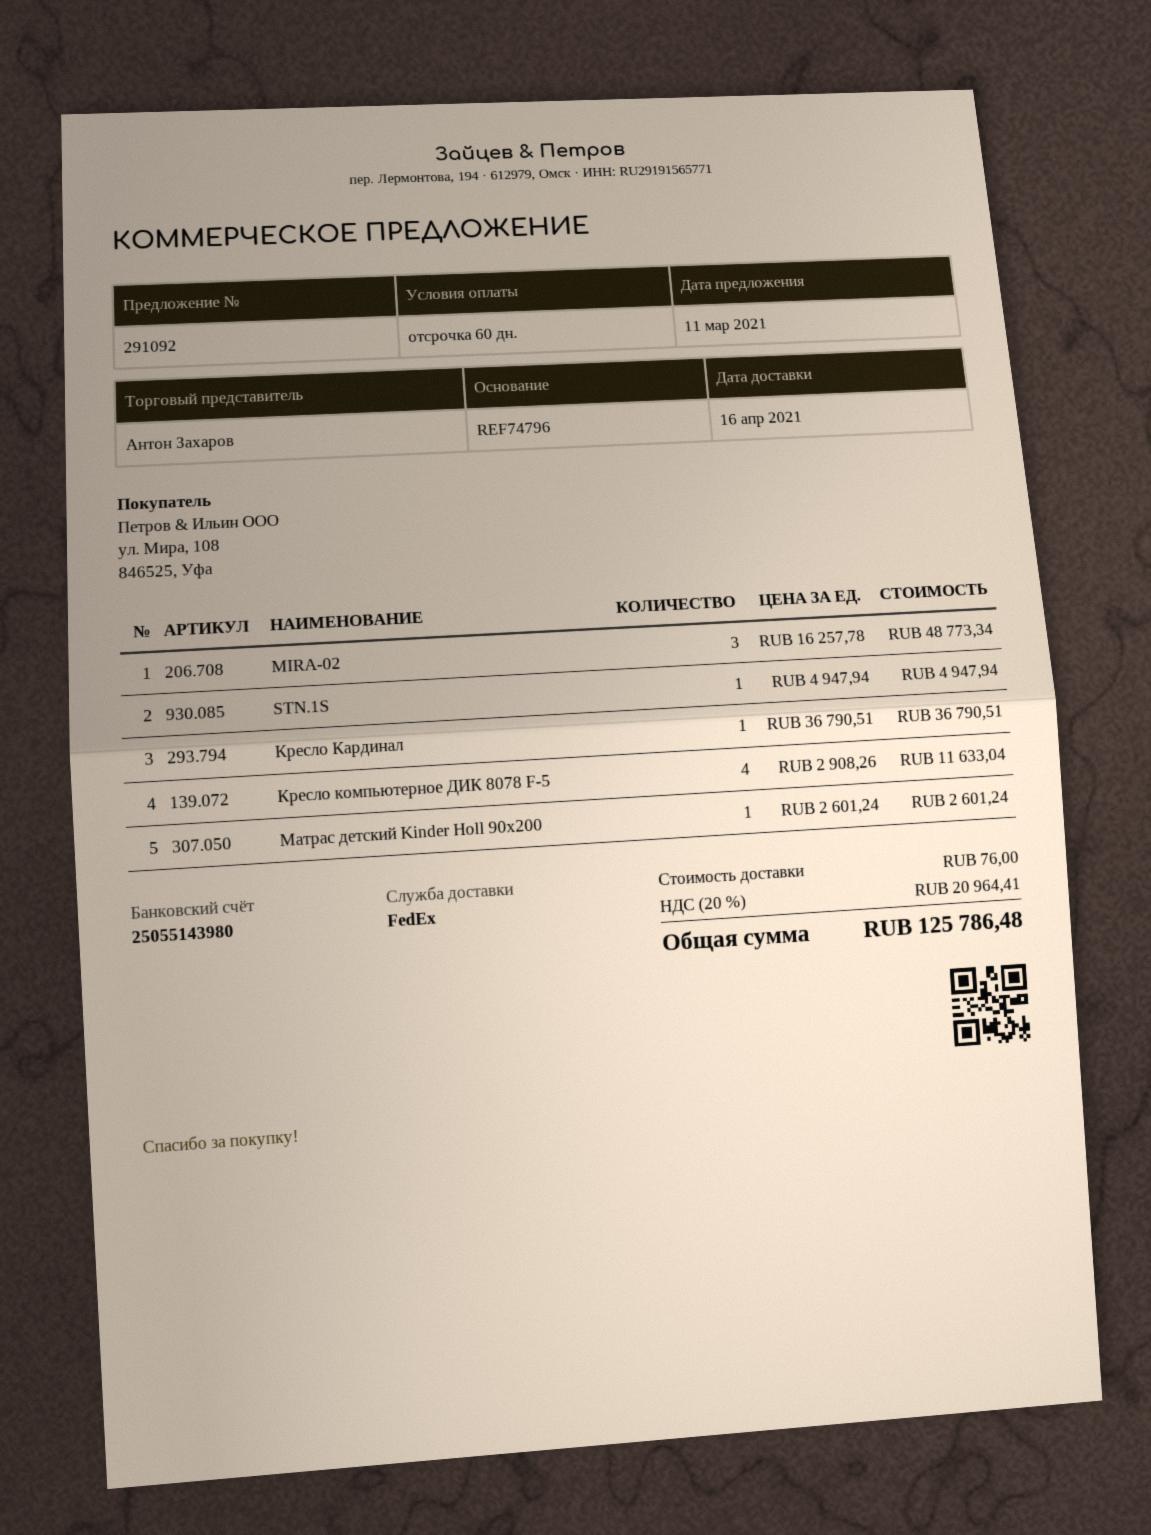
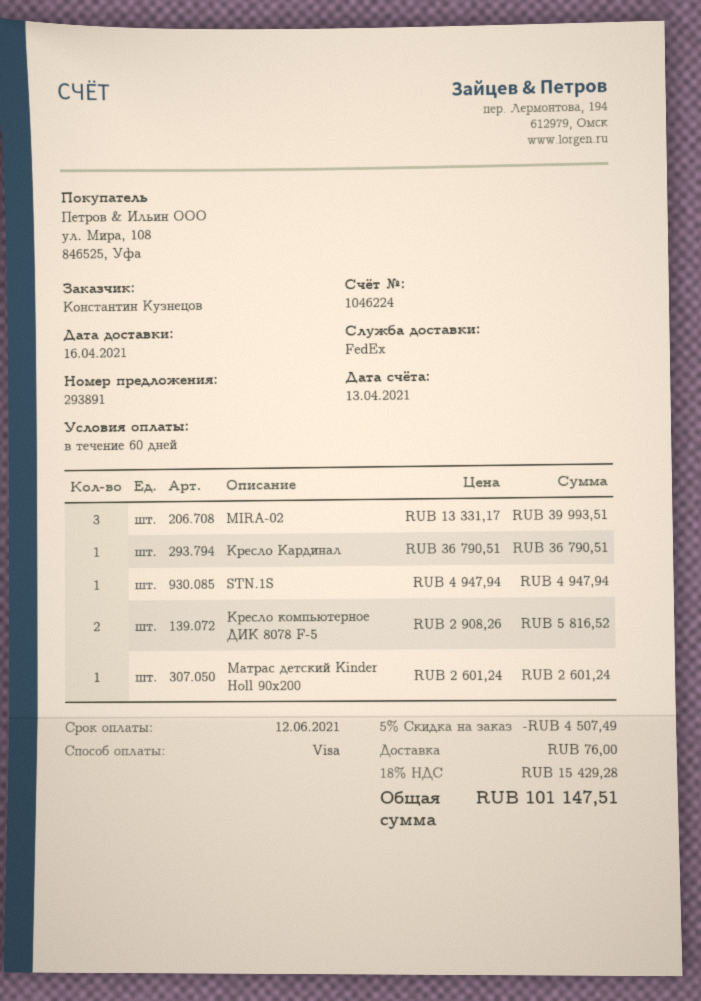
quote number: 291092 -> 293891
MIRA-02: 3 x 16257.78 = 48773.34 -> 3 x 13331.17 = 39993.51
Кресло компьютерное ДИК 8078 F-5: 4 x 2908.26 = 11633.04 -> 2 x 2908.26 = 5816.52
discount: none -> 5% = 4507.49
tax: 20% = 20964.41 -> 18% = 15429.28
total: 125786.48 -> 101147.51

